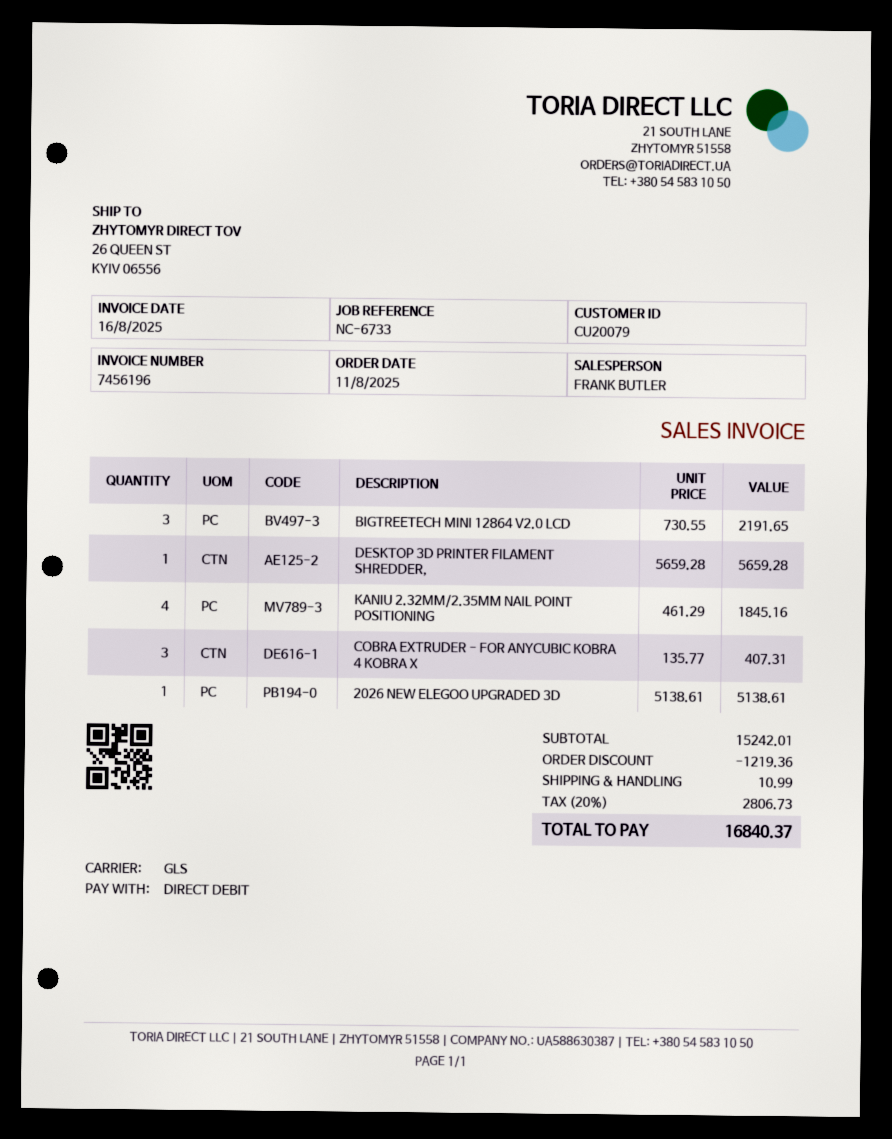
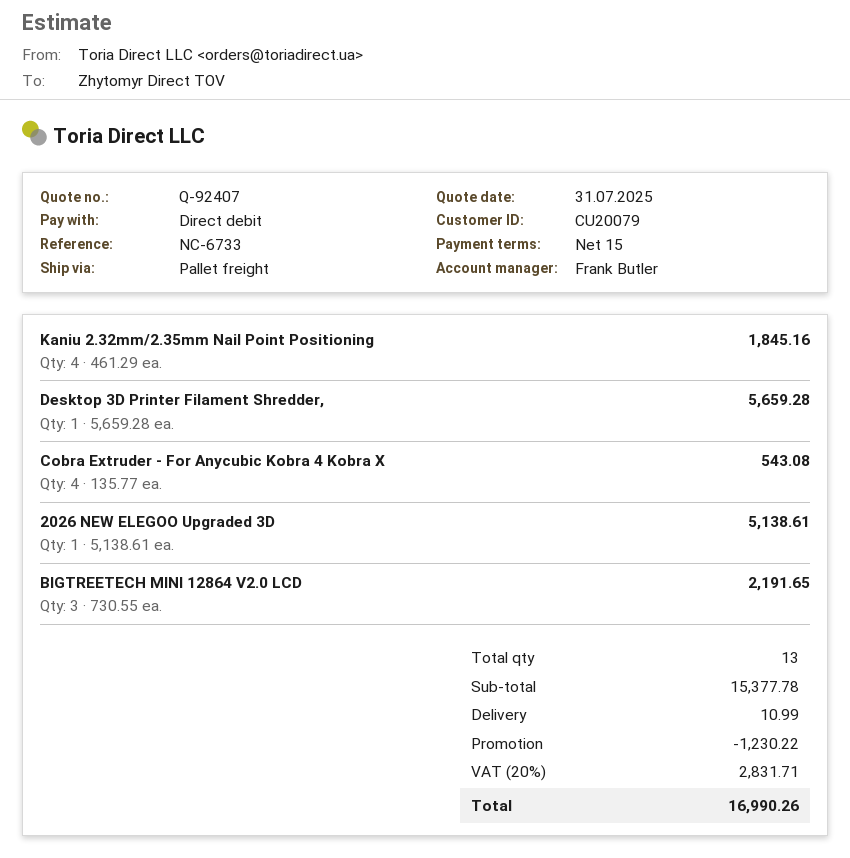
shipping method: GLS -> pallet freight
COBRA EXTRUDER - FOR ANYCUBIC KOBRA 4 KOBRA X: 3 x 135.77 = 407.31 -> 4 x 135.77 = 543.08
subtotal: 15242.01 -> 15377.78
discount: 1219.36 -> 1230.22
tax: 20% = 2806.73 -> 20% = 2831.71
total: 16840.37 -> 16990.26

